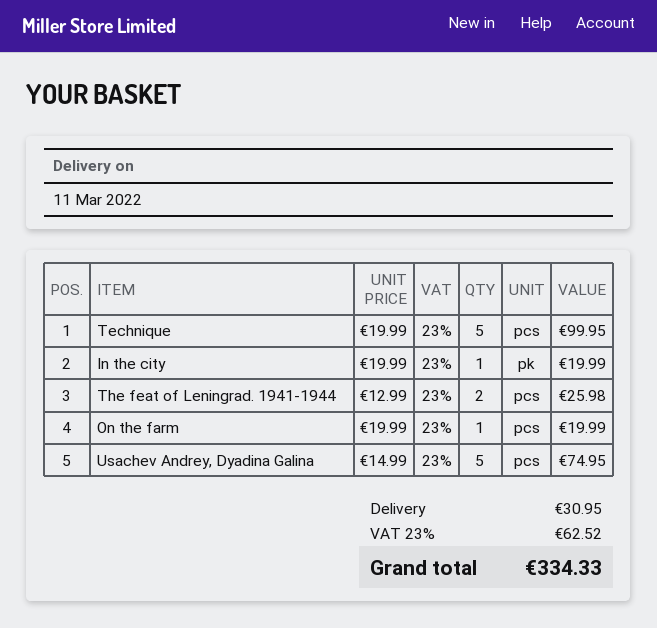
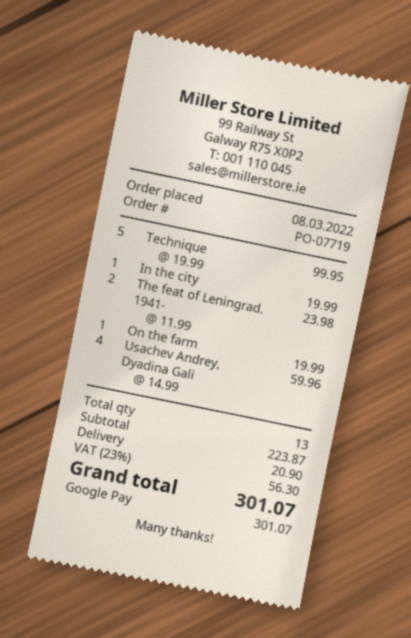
The feat of Leningrad. 1941-1944: 2 x 12.99 = 25.98 -> 2 x 11.99 = 23.98
Usachev Andrey, Dyadina Galina: 5 x 14.99 = 74.95 -> 4 x 14.99 = 59.96
shipping: 30.95 -> 20.90
tax: 23% = 62.52 -> 23% = 56.30
total: 334.33 -> 301.07

